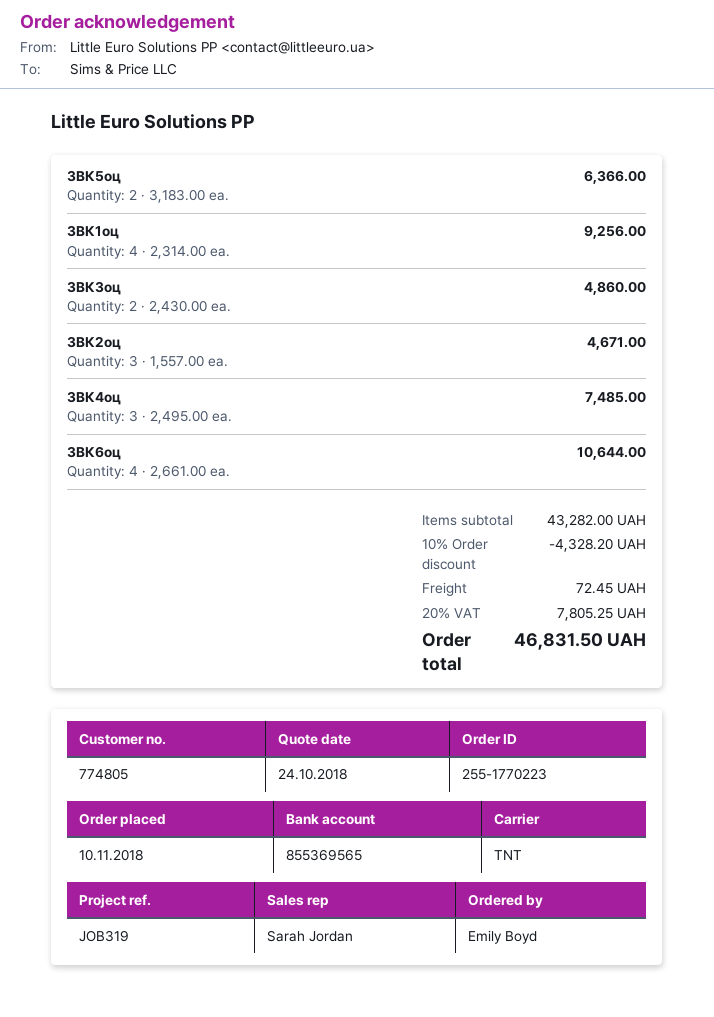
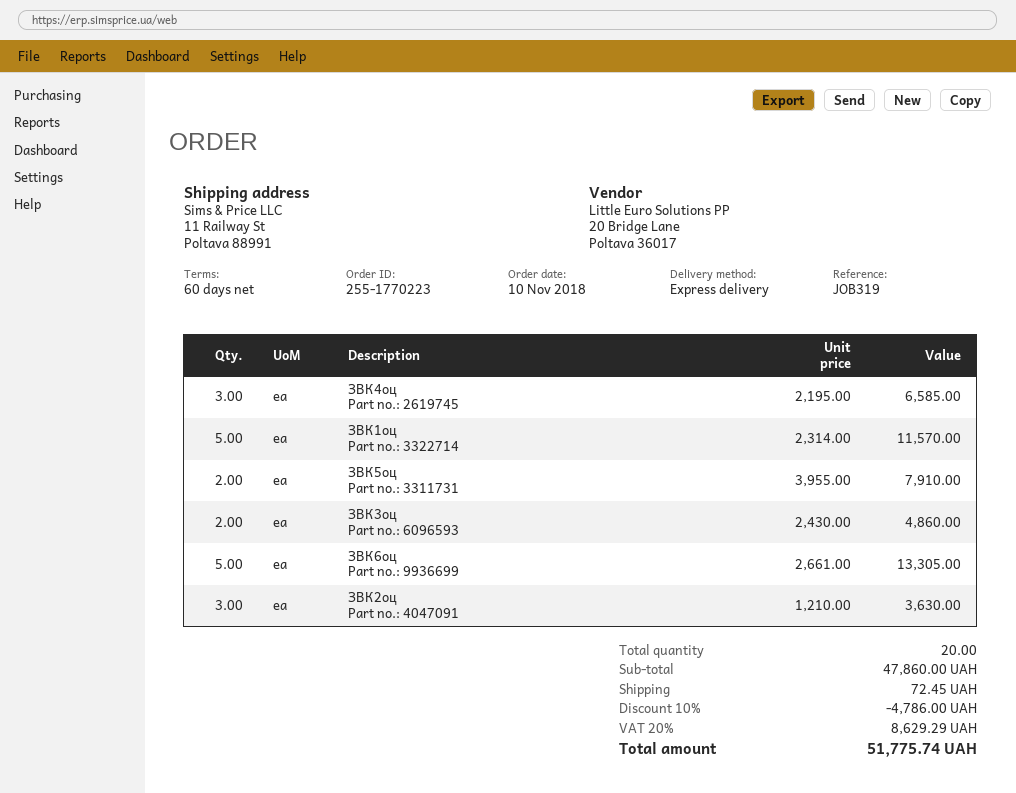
shipping method: TNT -> express
ЗВК5оц: 2 x 3183.00 = 6366.00 -> 2 x 3955.00 = 7910.00
ЗВК1оц: 4 x 2314.00 = 9256.00 -> 5 x 2314.00 = 11570.00
ЗВК2оц: 3 x 1557.00 = 4671.00 -> 3 x 1210.00 = 3630.00
ЗВК4оц: 3 x 2495.00 = 7485.00 -> 3 x 2195.00 = 6585.00
ЗВК6оц: 4 x 2661.00 = 10644.00 -> 5 x 2661.00 = 13305.00
subtotal: 43282.00 -> 47860.00
discount: 10% = 4328.20 -> 10% = 4786.00
tax: 20% = 7805.25 -> 20% = 8629.29
total: 46831.50 -> 51775.74

